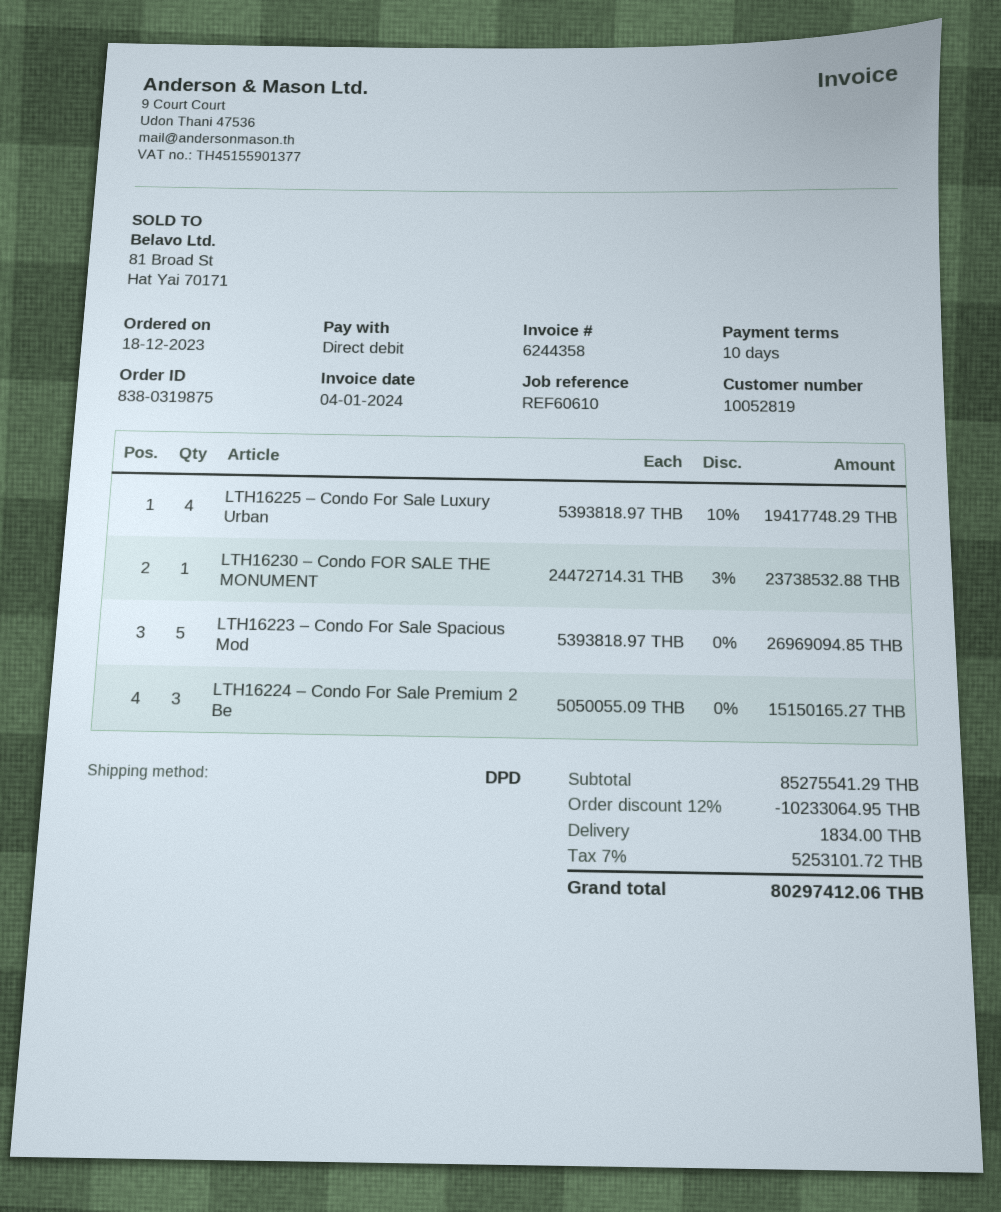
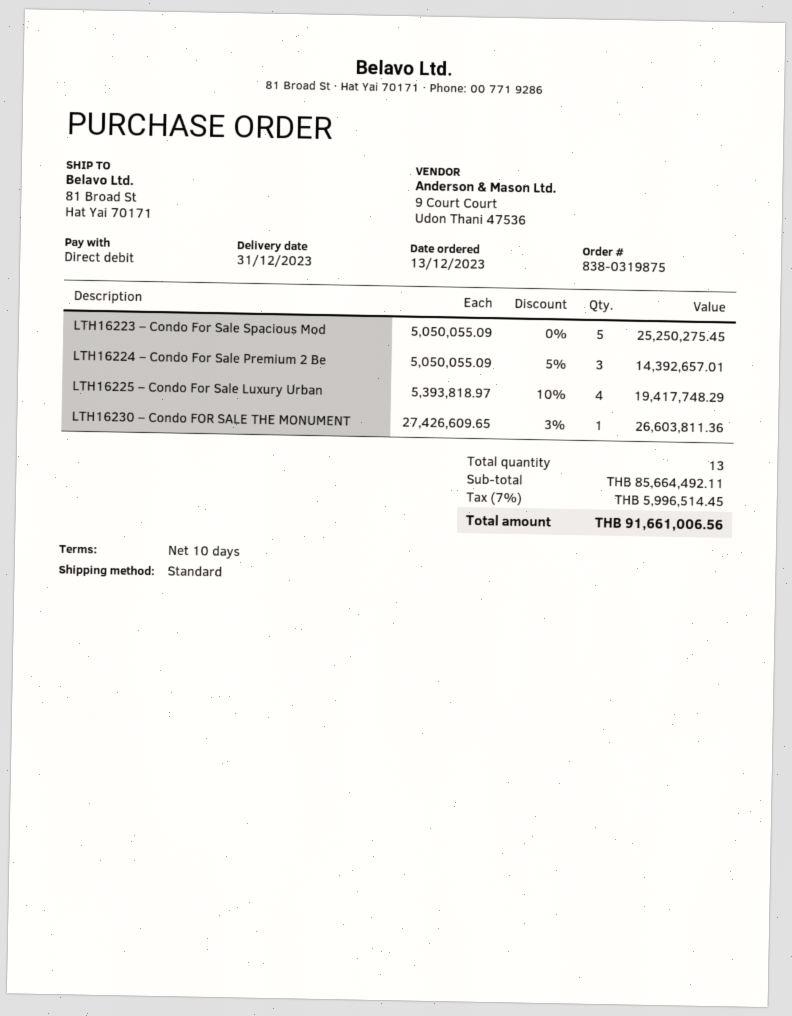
order date: 2023-12-18 -> 2023-12-13
shipping method: DPD -> standard
LTH16230 – Condo FOR SALE THE MONUMENT: 1 x 24472714.31 - 3% = 23738532.88 -> 1 x 27426609.65 - 3% = 26603811.36
LTH16223 – Condo For Sale Spacious Mod: 5 x 5393818.97 = 26969094.85 -> 5 x 5050055.09 = 25250275.45
LTH16224 – Condo For Sale Premium 2 Be: 3 x 5050055.09 = 15150165.27 -> 3 x 5050055.09 - 5% = 14392657.01
subtotal: 85275541.29 -> 85664492.11
discount: 12% = 10233064.95 -> none
shipping: 1834.00 -> none
tax: 7% = 5253101.72 -> 7% = 5996514.45
total: 80297412.06 -> 91661006.56

